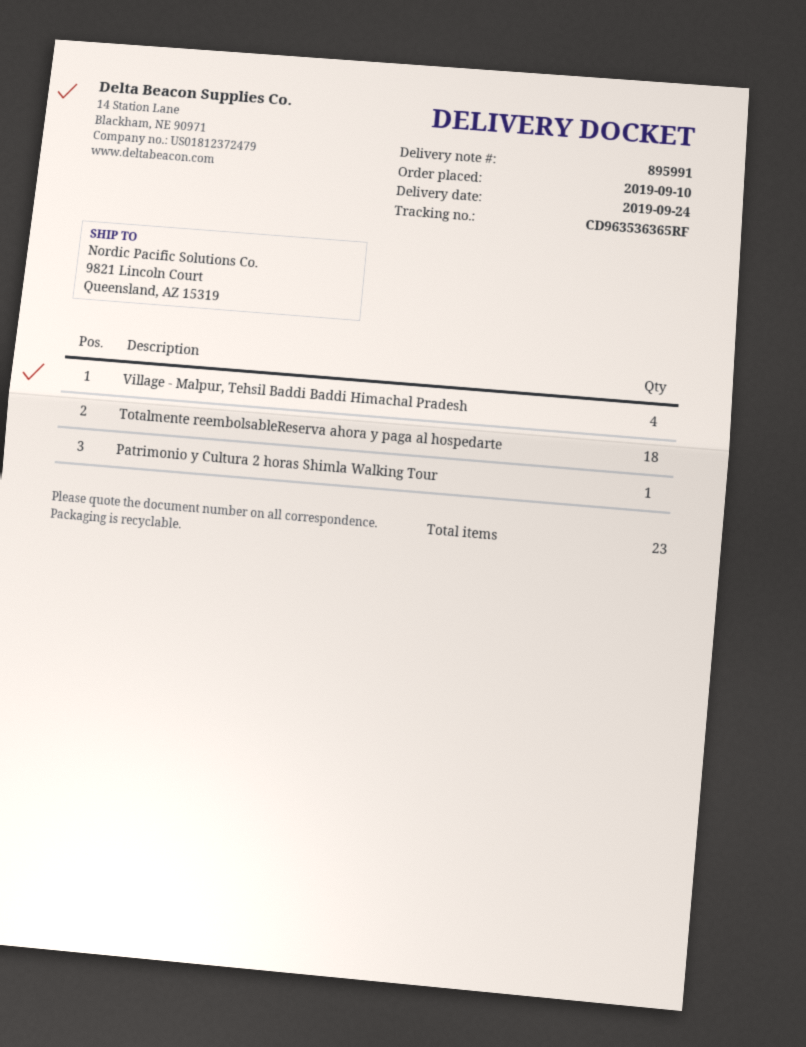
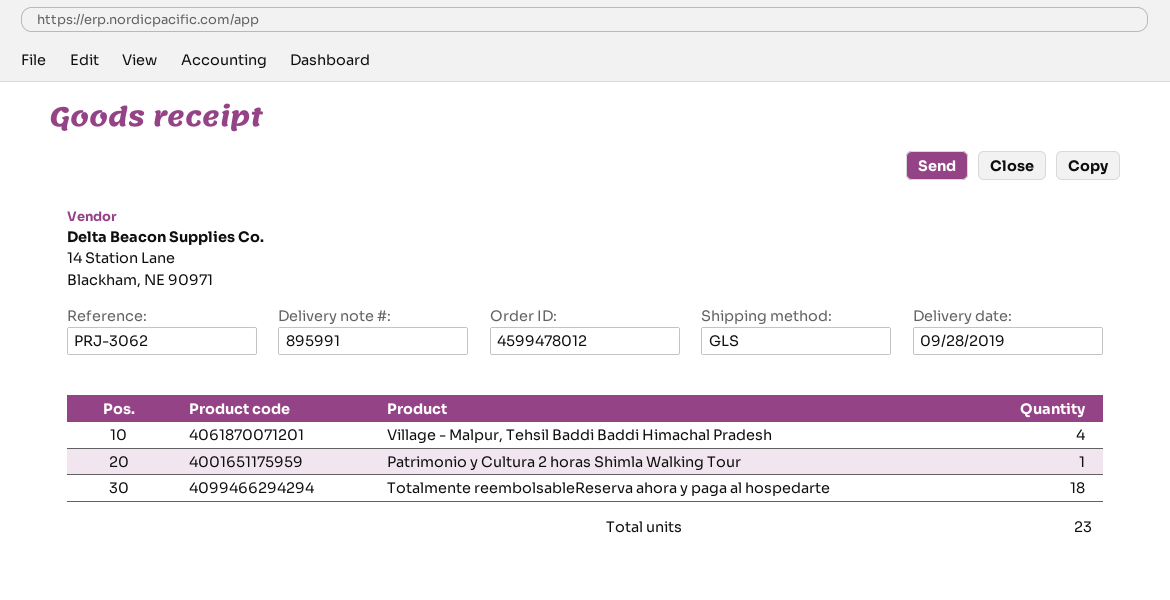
delivery date: 2019-09-24 -> 2019-09-28

